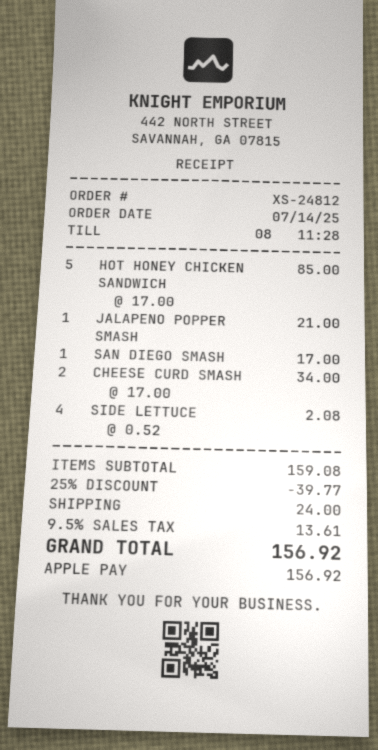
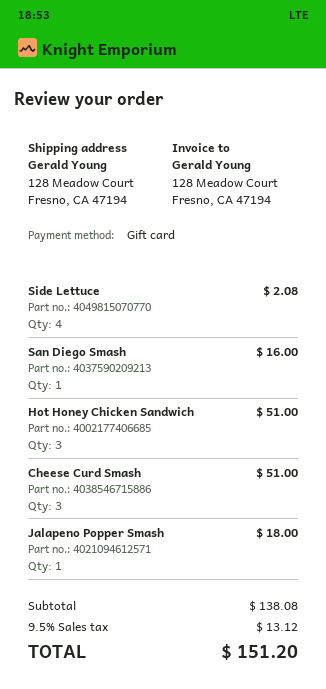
payment method: Apple Pay -> gift card
HOT HONEY CHICKEN SANDWICH: 5 for 85.00 -> 3 for 51.00
JALAPENO POPPER SMASH: 1 for 21.00 -> 1 for 18.00
SAN DIEGO SMASH: 1 for 17.00 -> 1 for 16.00
CHEESE CURD SMASH: 2 for 34.00 -> 3 for 51.00
subtotal: 159.08 -> 138.08
discount: 25% = 39.77 -> none
shipping: 24.00 -> none
tax: 9.5% = 13.61 -> 9.5% = 13.12
total: 156.92 -> 151.20

